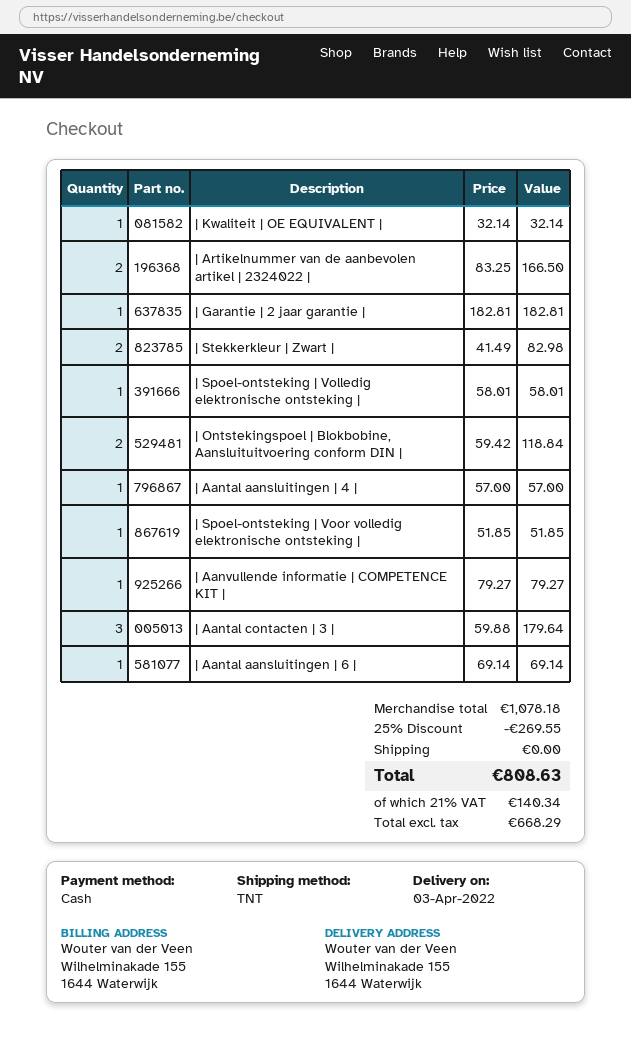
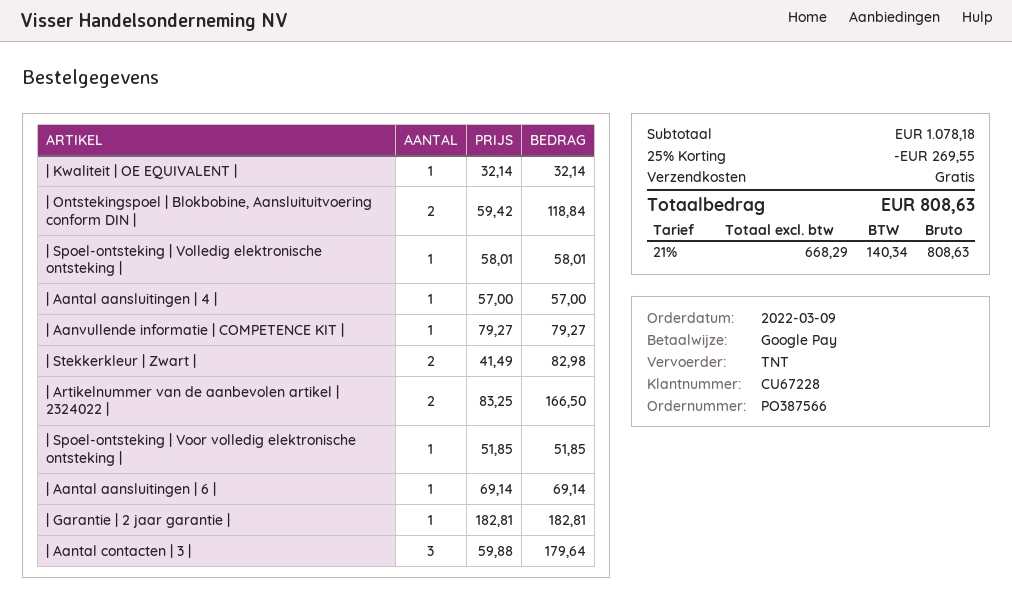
payment method: cash -> Google Pay

